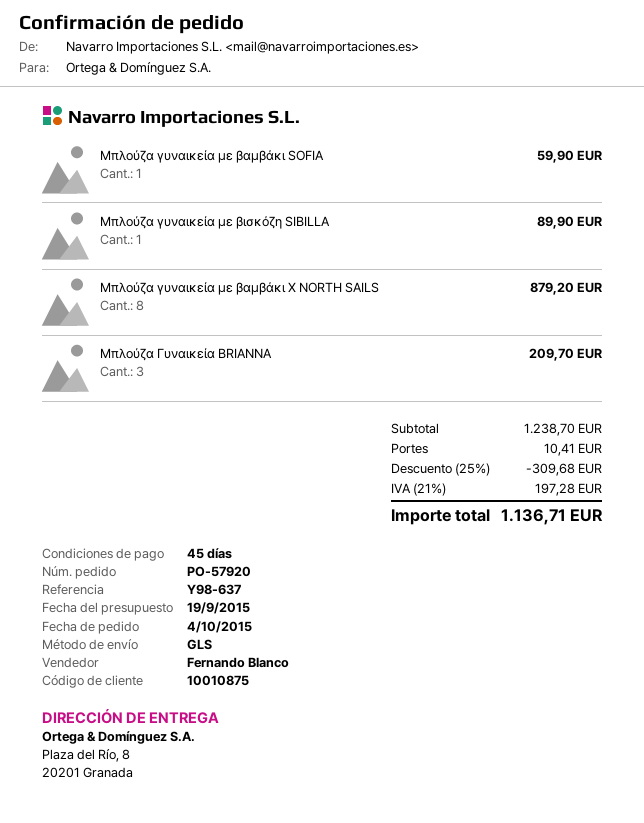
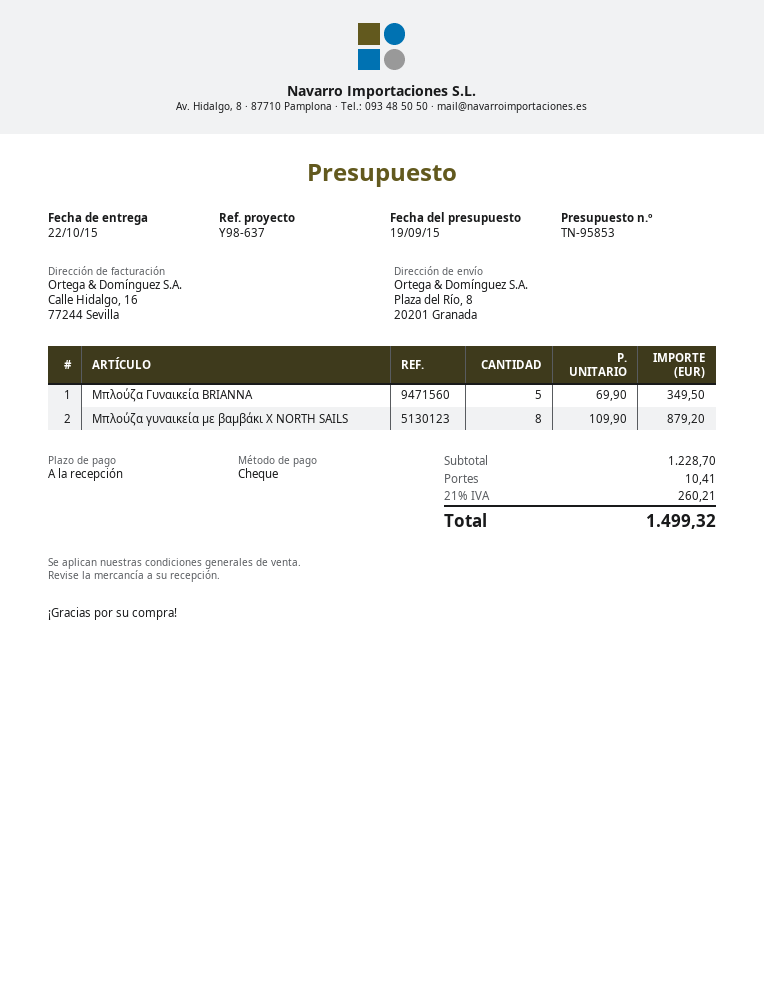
payment terms: 45 days -> on receipt
Μπλούζα γυναικεία με βαμβάκι SOFIA: 1 for 59.90 -> none
Μπλούζα γυναικεία με βισκόζη SIBILLA: 1 for 89.90 -> none
Μπλούζα Γυναικεία BRIANNA: 3 for 209.70 -> 5 for 349.50
subtotal: 1238.70 -> 1228.70
discount: 25% = 309.68 -> none
tax: 21% = 197.28 -> 21% = 260.21
total: 1136.71 -> 1499.32

